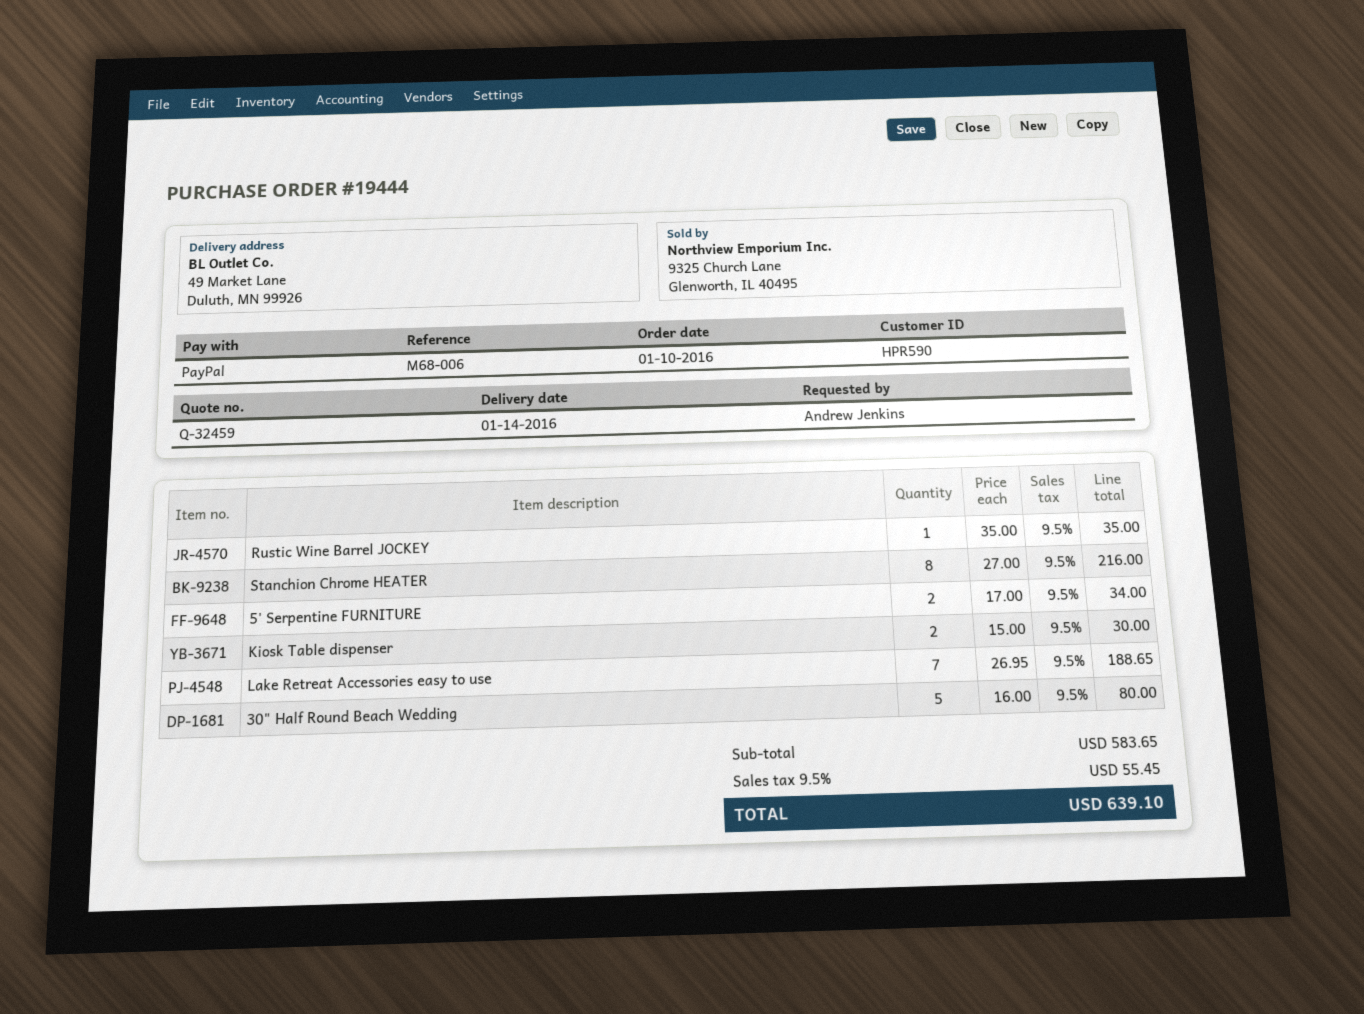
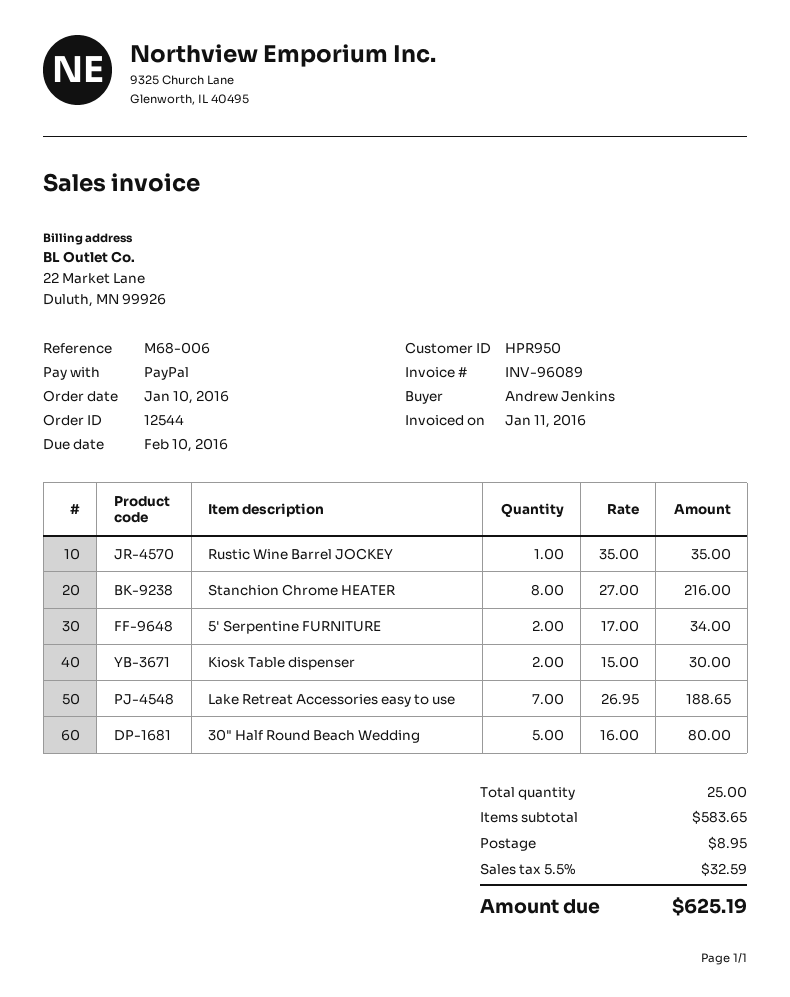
order number: 19444 -> 12544
customer number: HPR590 -> HPR950
shipping: none -> 8.95
tax: 9.5% = 55.45 -> 5.5% = 32.59
total: 639.10 -> 625.19

